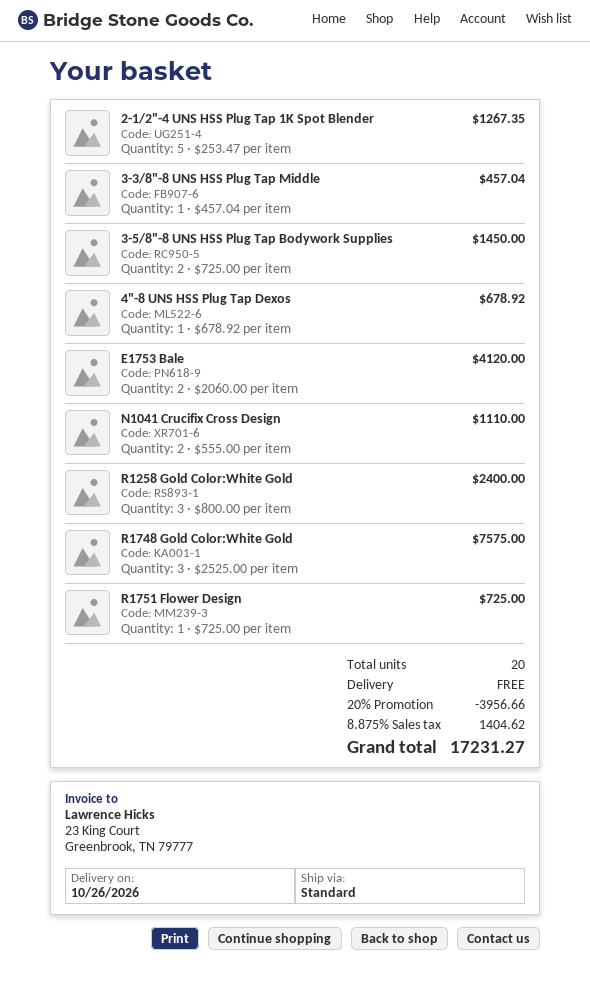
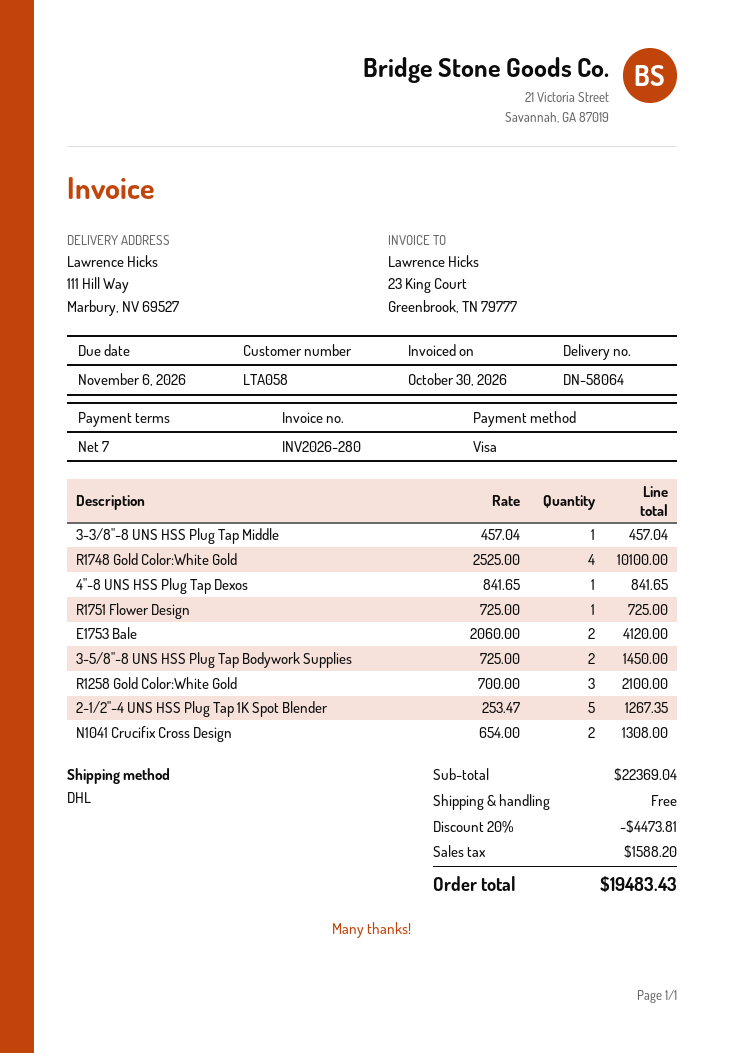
shipping method: standard -> DHL
4"-8 UNS HSS Plug Tap Dexos: 1 x 678.92 = 678.92 -> 1 x 841.65 = 841.65
N1041 Crucifix Cross Design: 2 x 555.00 = 1110.00 -> 2 x 654.00 = 1308.00
R1258 Gold Color:White Gold: 3 x 800.00 = 2400.00 -> 3 x 700.00 = 2100.00
R1748 Gold Color:White Gold: 3 x 2525.00 = 7575.00 -> 4 x 2525.00 = 10100.00
discount: 20% = 3956.66 -> 20% = 4473.81
tax: 1404.62 -> 1588.20
total: 17231.27 -> 19483.43

